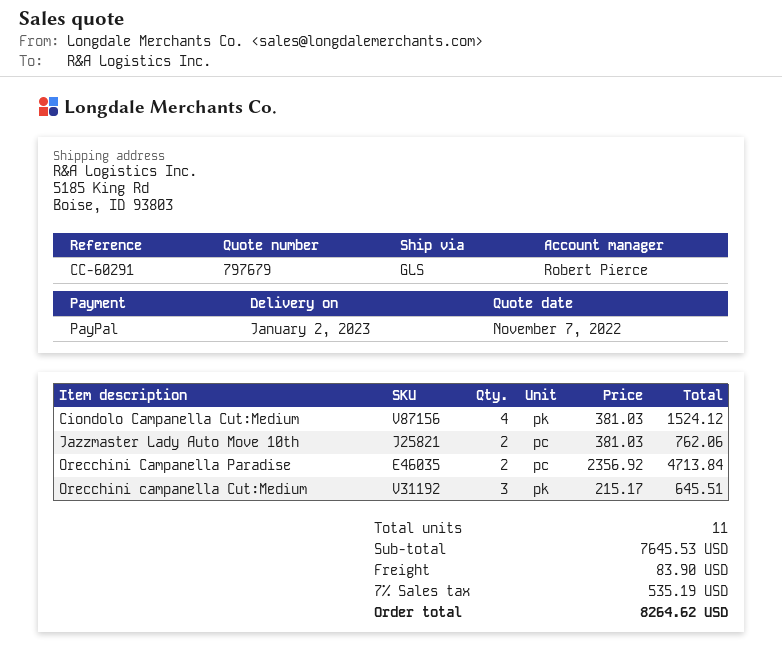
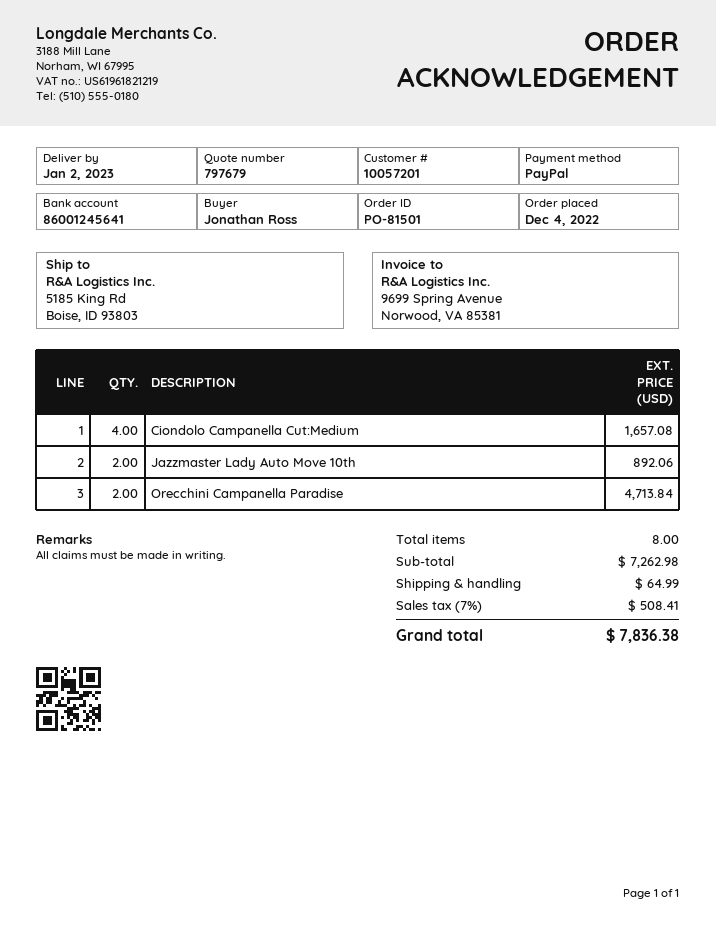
Ciondolo Campanella Cut:Medium: 4 for 1524.12 -> 4 for 1657.08
Jazzmaster Lady Auto Move 10th: 2 for 762.06 -> 2 for 892.06
Orecchini campanella Cut:Medium: 3 for 645.51 -> none
total quantity: 11 -> 8
subtotal: 7645.53 -> 7262.98
shipping: 83.90 -> 64.99
tax: 7% = 535.19 -> 7% = 508.41
total: 8264.62 -> 7836.38

